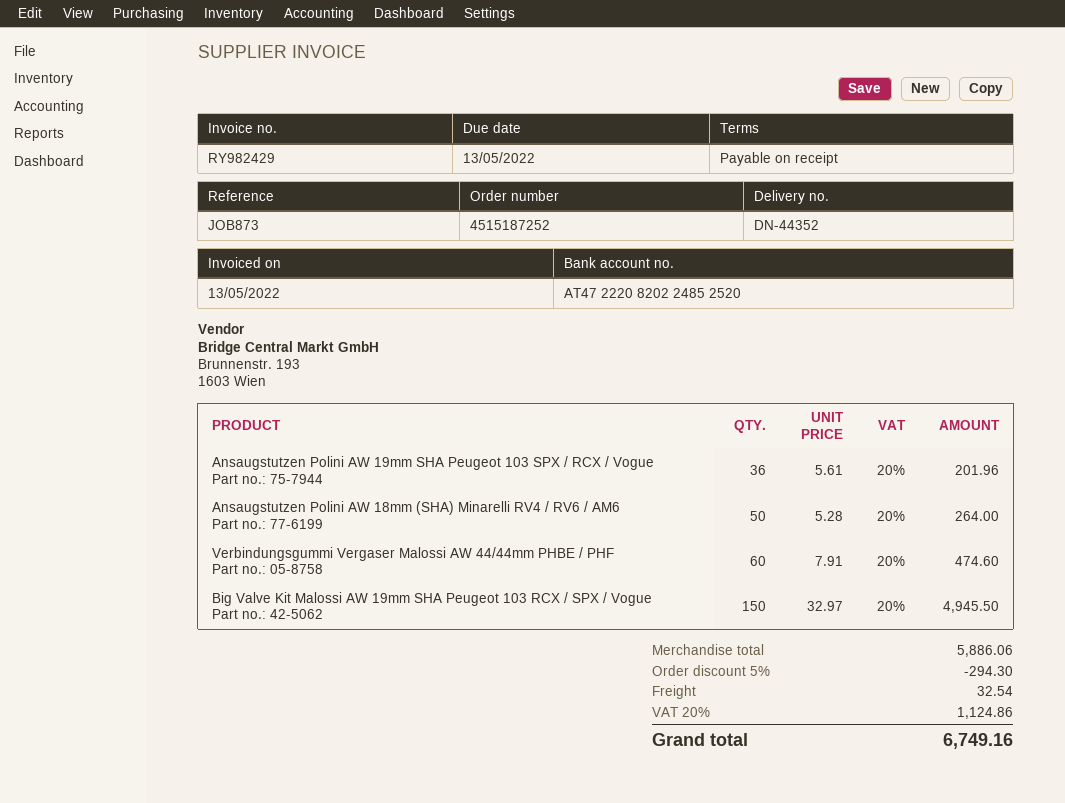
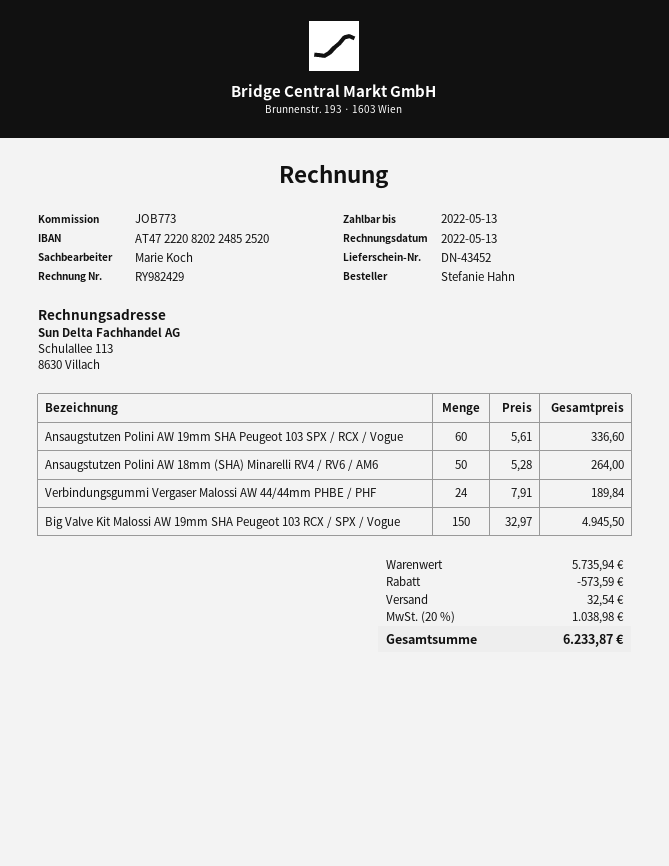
delivery note number: DN-44352 -> DN-43452
reference: JOB873 -> JOB773
Ansaugstutzen Polini AW 19mm SHA Peugeot 103 SPX / RCX / Vogue: 36 x 5.61 = 201.96 -> 60 x 5.61 = 336.60
Verbindungsgummi Vergaser Malossi AW 44/44mm PHBE / PHF: 60 x 7.91 = 474.60 -> 24 x 7.91 = 189.84
subtotal: 5886.06 -> 5735.94
discount: 294.30 -> 573.59
tax: 20% = 1124.86 -> 20% = 1038.98
total: 6749.16 -> 6233.87

